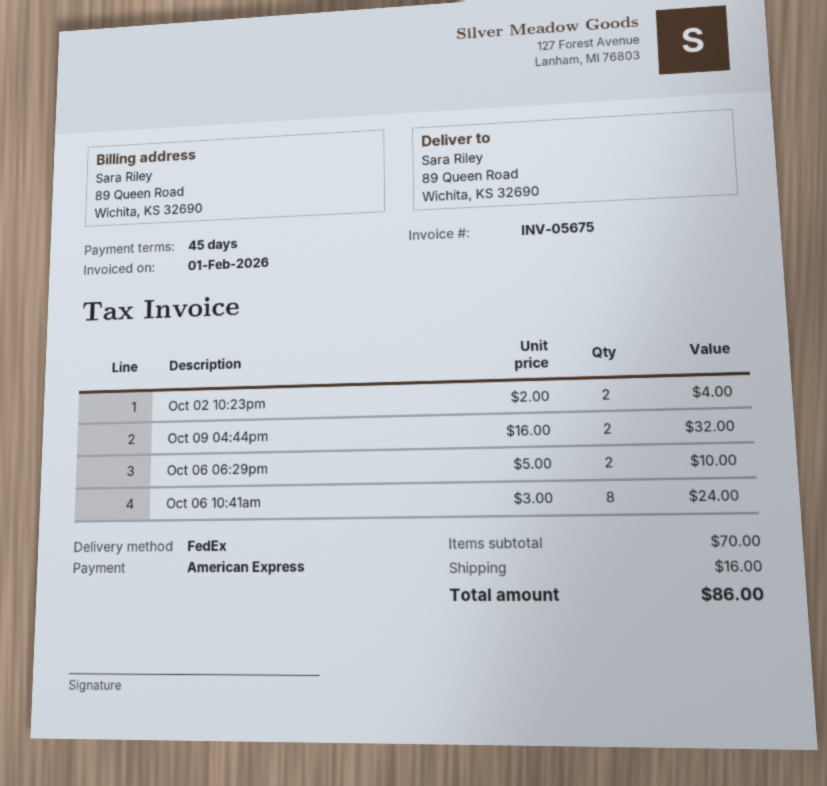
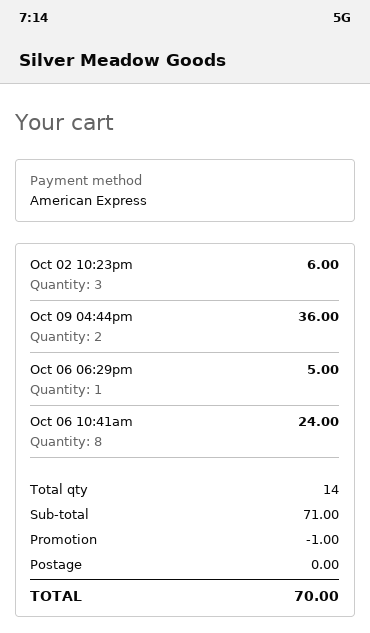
Oct 02 10:23pm: 2 for 4.00 -> 3 for 6.00
Oct 09 04:44pm: 2 for 32.00 -> 2 for 36.00
Oct 06 06:29pm: 2 for 10.00 -> 1 for 5.00
subtotal: 70.00 -> 71.00
discount: none -> 1.00
shipping: 16.00 -> 0.00
total: 86.00 -> 70.00

